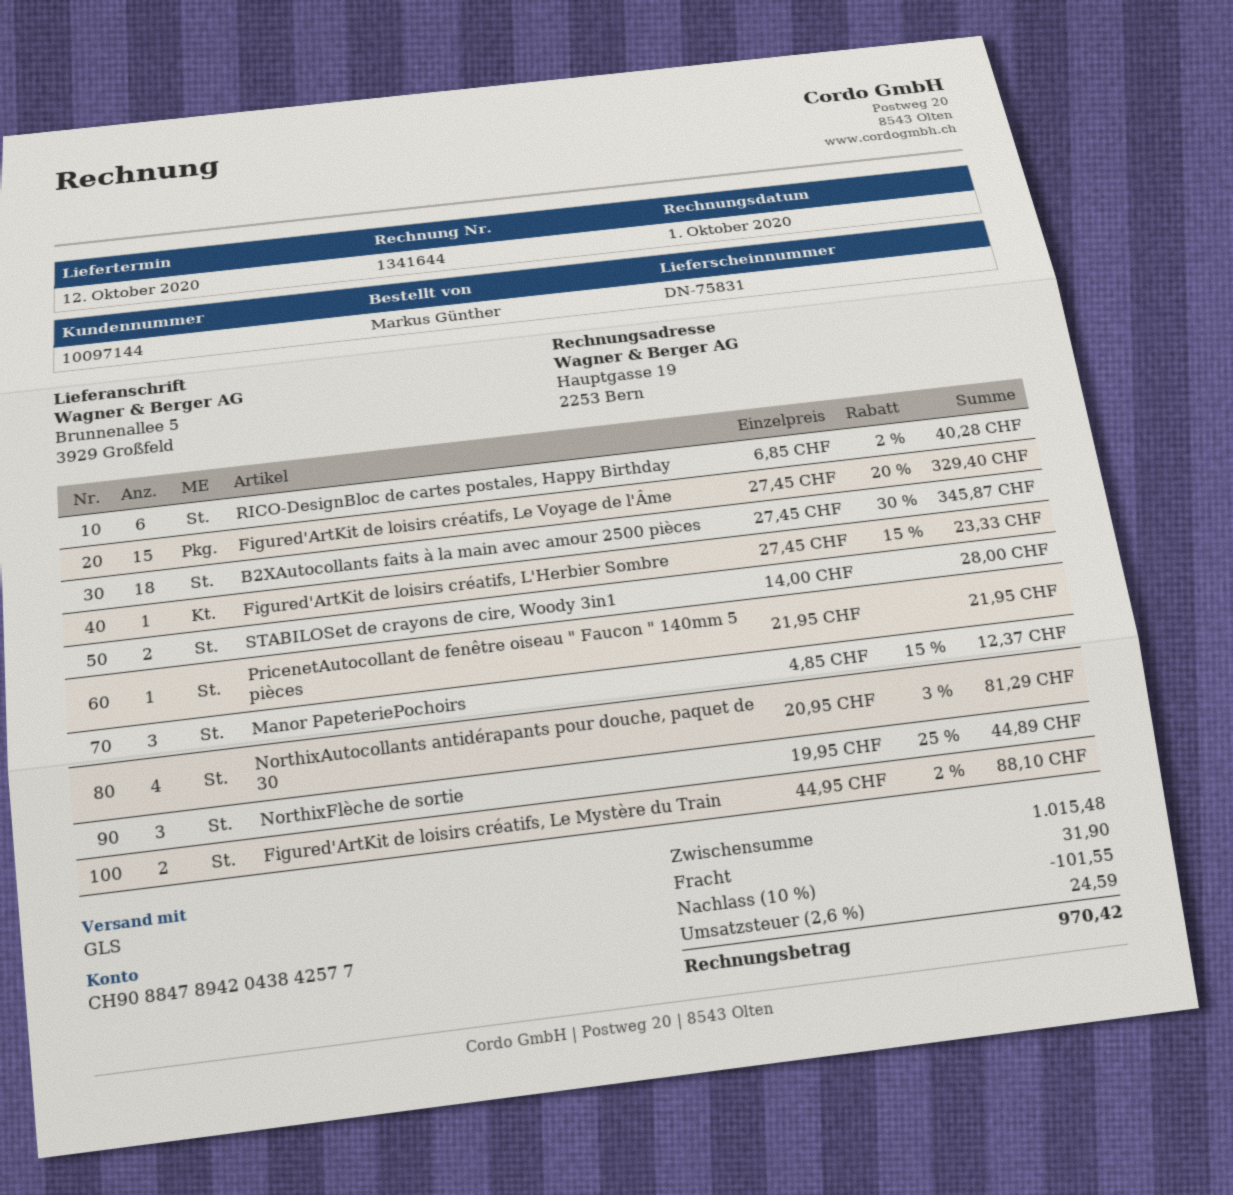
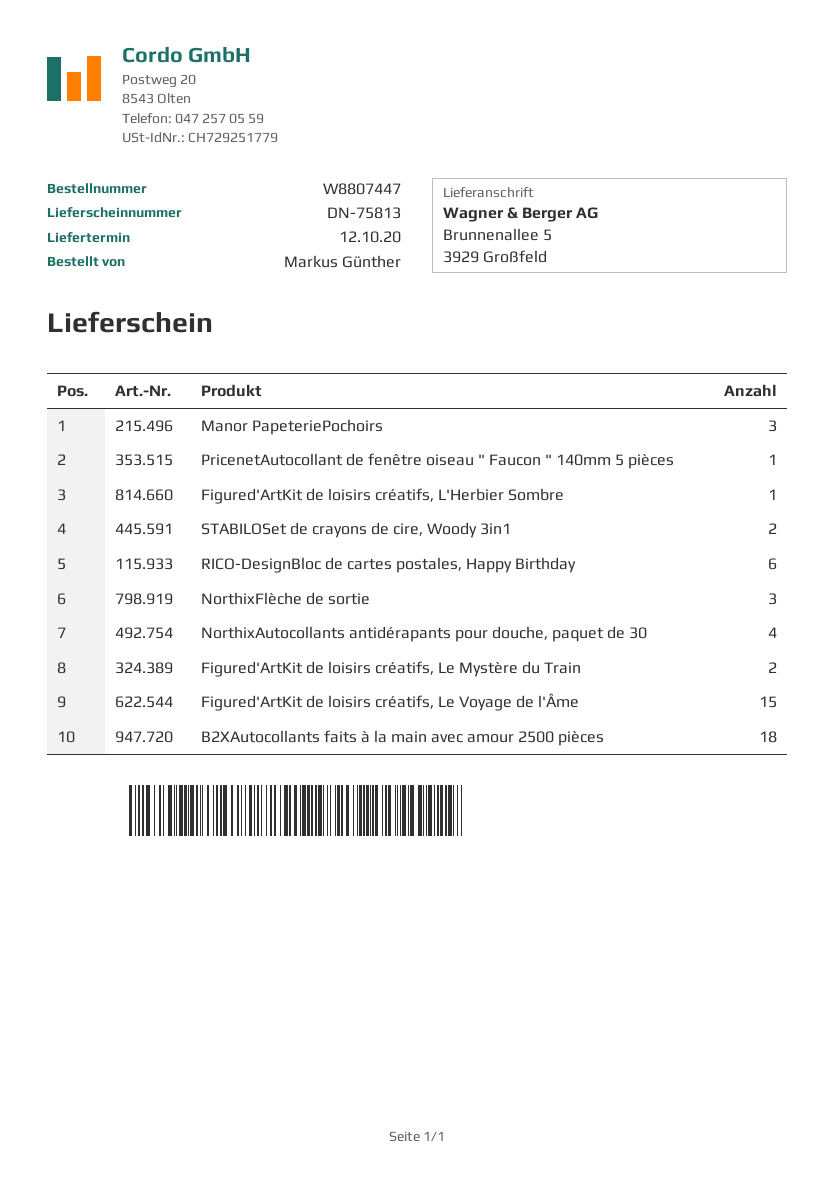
delivery note number: DN-75831 -> DN-75813

